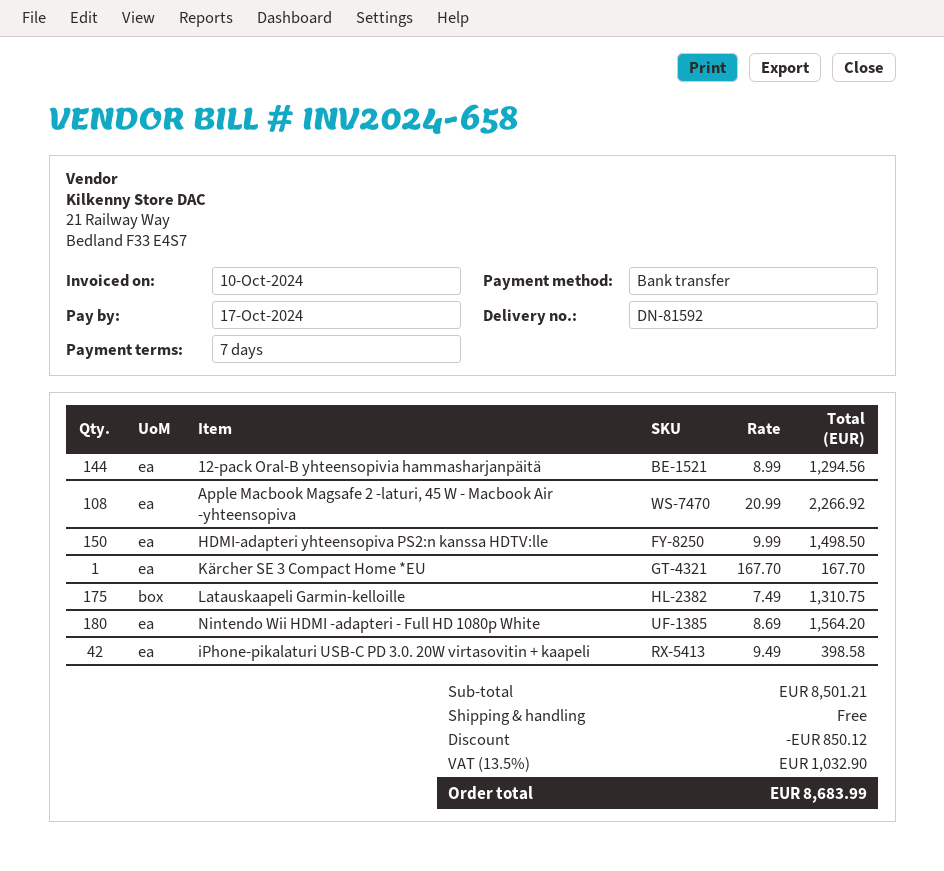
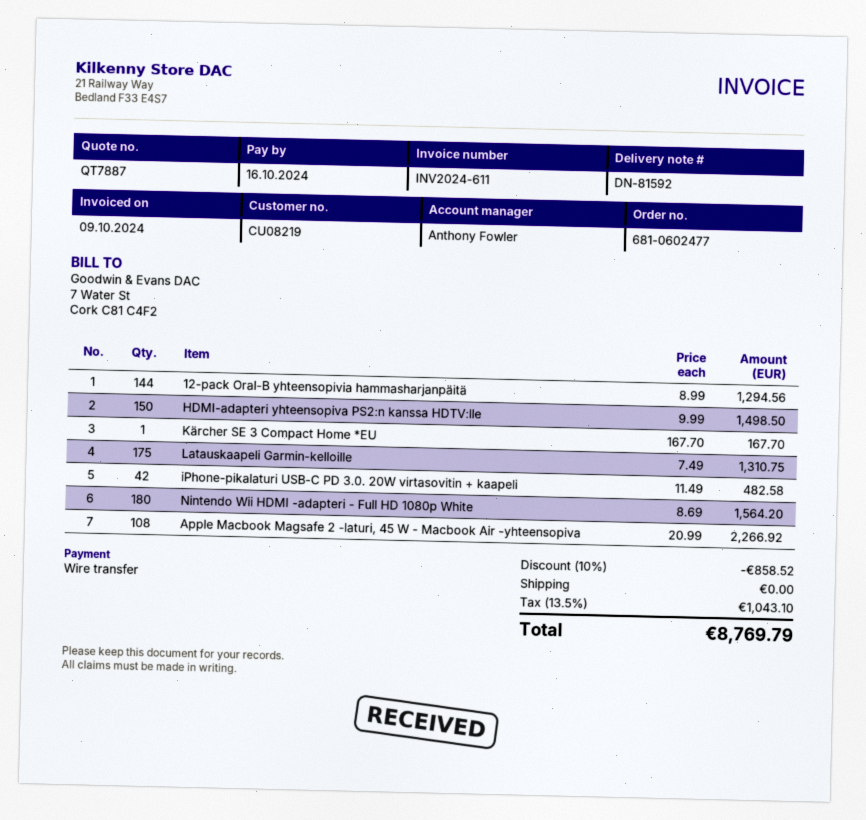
invoice number: INV2024-658 -> INV2024-611
invoice date: 2024-10-10 -> 2024-10-09
due date: 2024-10-17 -> 2024-10-16
iPhone-pikalaturi USB-C PD 3.0. 20W virtasovitin + kaapeli: 42 x 9.49 = 398.58 -> 42 x 11.49 = 482.58
discount: 850.12 -> 858.52
tax: 13.5% = 1032.90 -> 13.5% = 1043.10
total: 8683.99 -> 8769.79

